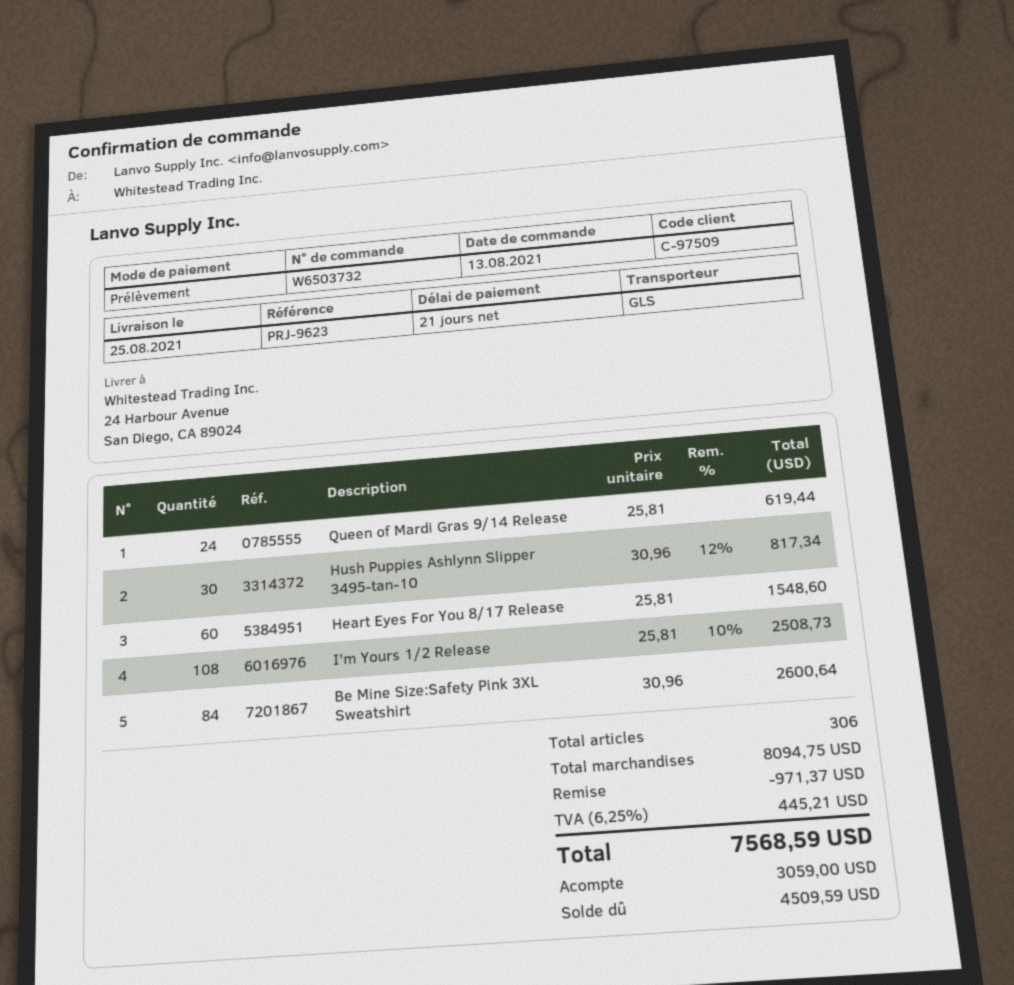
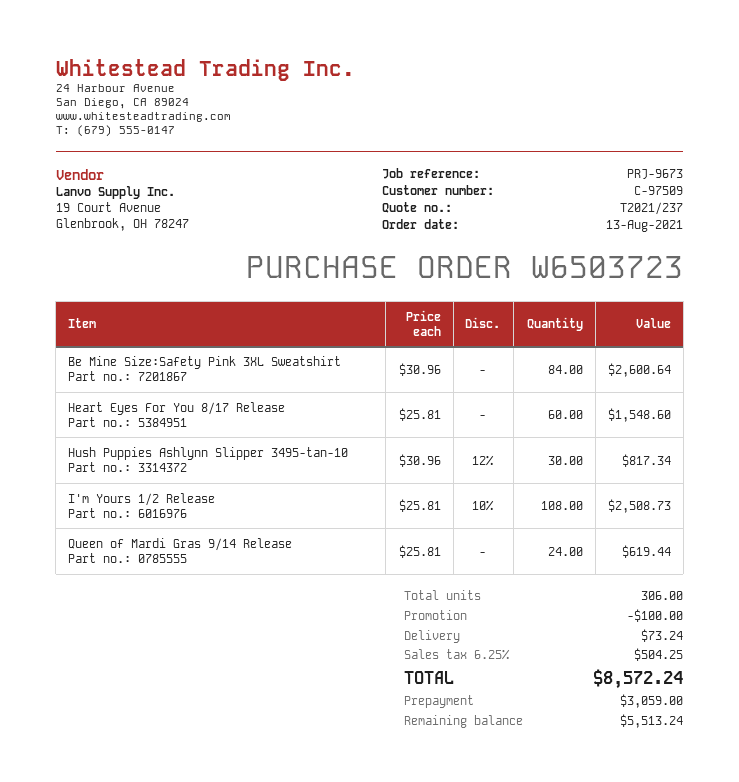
order number: W6503732 -> W6503723
reference: PRJ-9623 -> PRJ-9673
discount: 971.37 -> 100.00
shipping: none -> 73.24
tax: 6.25% = 445.21 -> 6.25% = 504.25
total: 7568.59 -> 8572.24
balance: 4509.59 -> 5513.24

